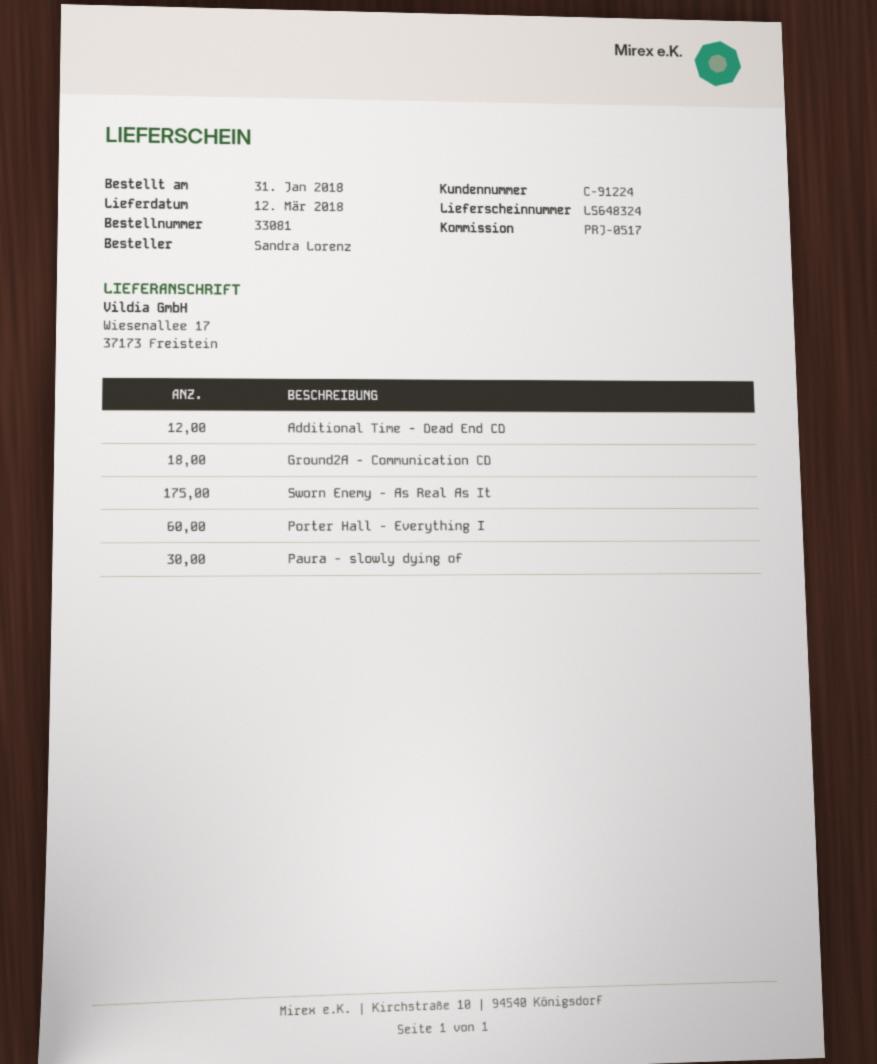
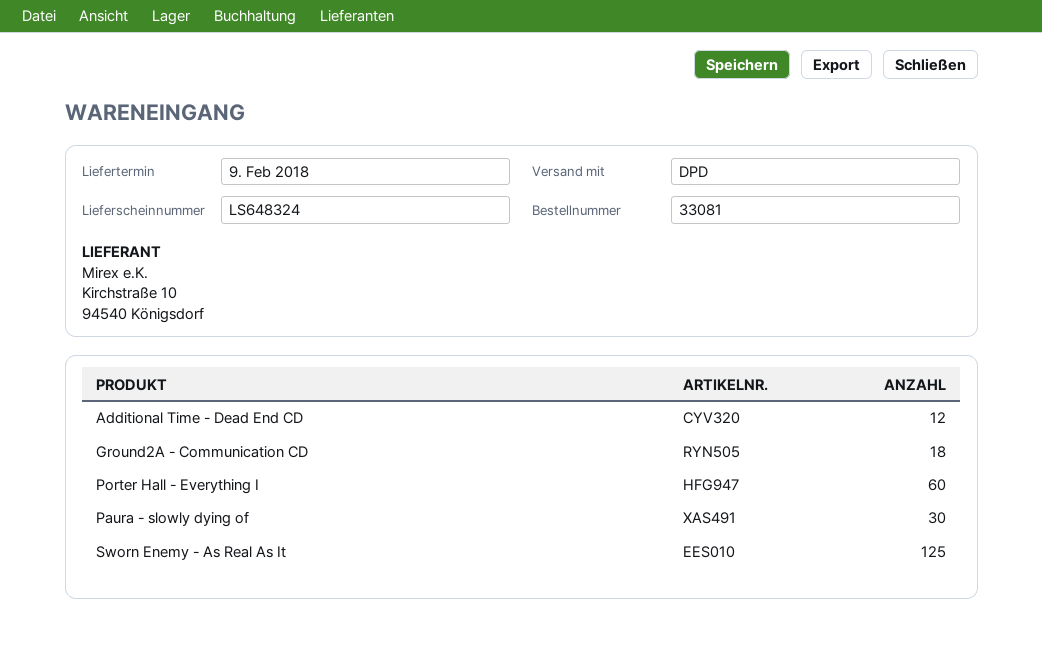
delivery date: 2018-03-12 -> 2018-02-09
Sworn Enemy - As Real As It: 175 -> 125

